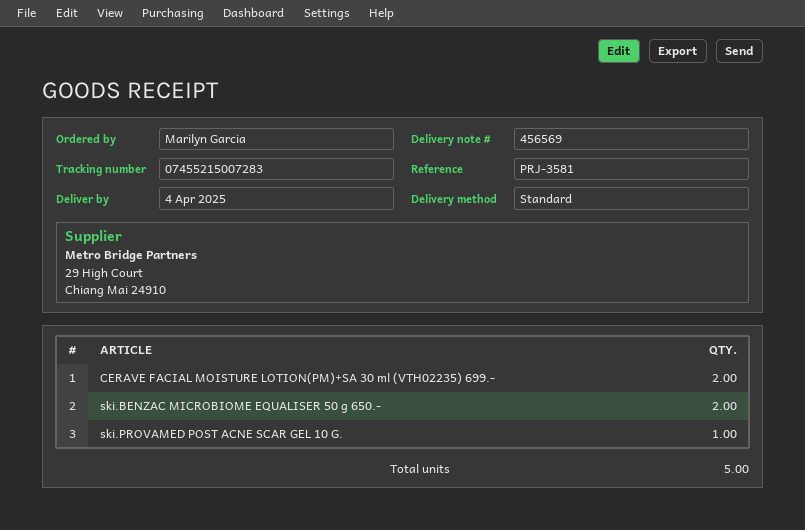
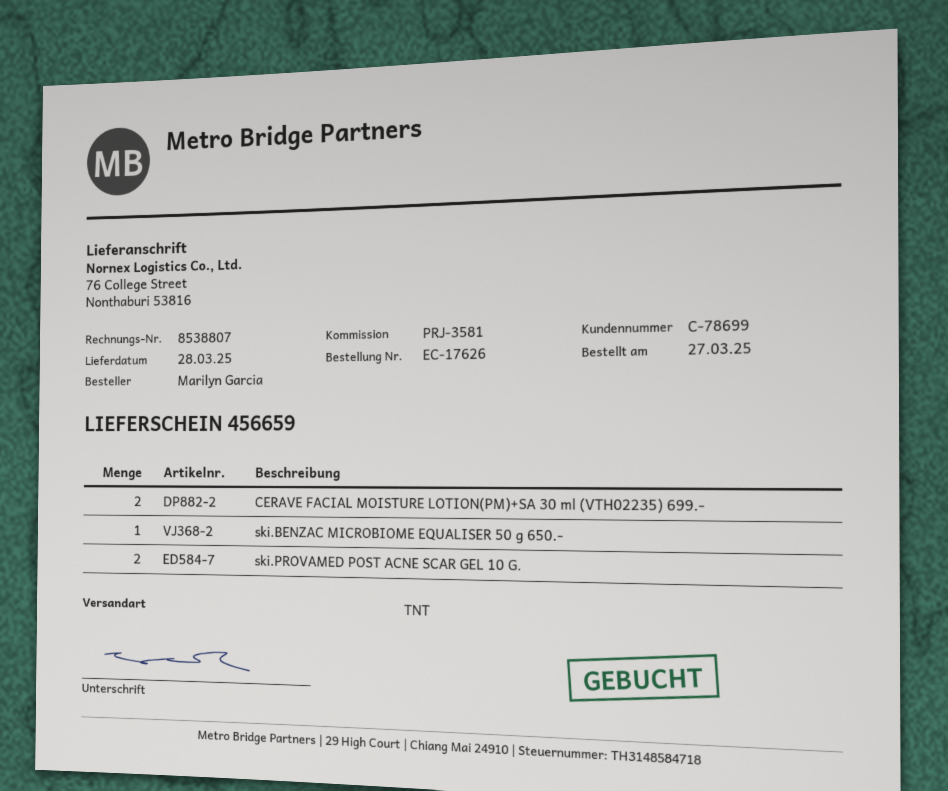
delivery note number: 456569 -> 456659
delivery date: 2025-04-04 -> 2025-03-28
shipping method: standard -> TNT
ski.BENZAC MICROBIOME EQUALISER 50 g 650.-: 2 -> 1
ski.PROVAMED POST ACNE SCAR GEL 10 G.: 1 -> 2

